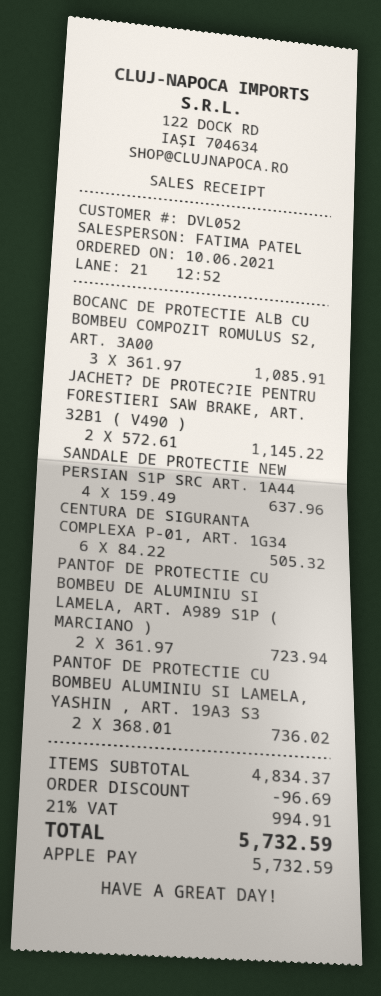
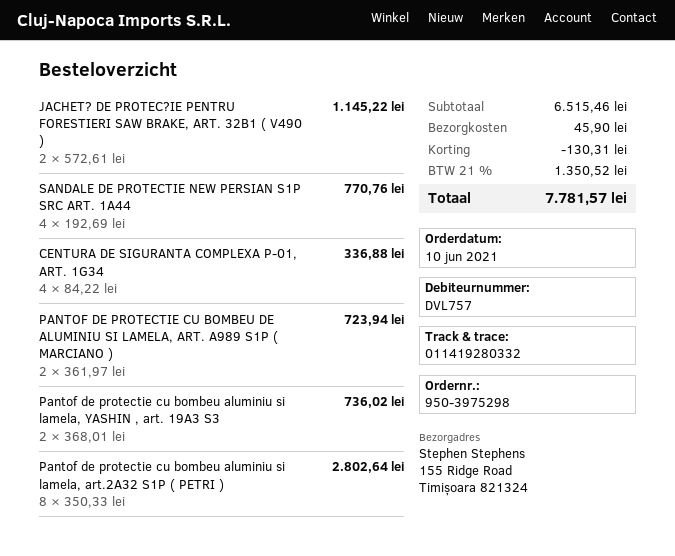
customer number: DVL052 -> DVL757
BOCANC DE PROTECTIE ALB CU BOMBEU COMPOZIT ROMULUS S2, ART. 3A00: 3 x 361.97 = 1085.91 -> none
SANDALE DE PROTECTIE NEW PERSIAN S1P SRC ART. 1A44: 4 x 159.49 = 637.96 -> 4 x 192.69 = 770.76
CENTURA DE SIGURANTA COMPLEXA P-01, ART. 1G34: 6 x 84.22 = 505.32 -> 4 x 84.22 = 336.88
Pantof de protectie cu bombeu aluminiu si lamela, art.2A32 S1P ( PETRI ): none -> 8 x 350.33 = 2802.64
subtotal: 4834.37 -> 6515.46
discount: 96.69 -> 130.31
shipping: none -> 45.90
tax: 21% = 994.91 -> 21% = 1350.52
total: 5732.59 -> 7781.57

